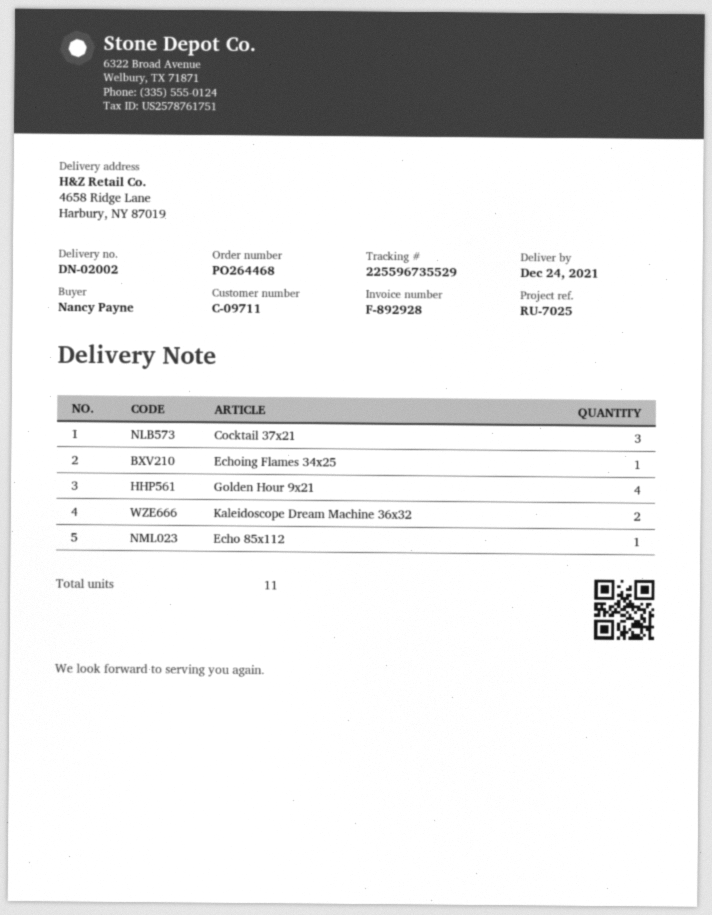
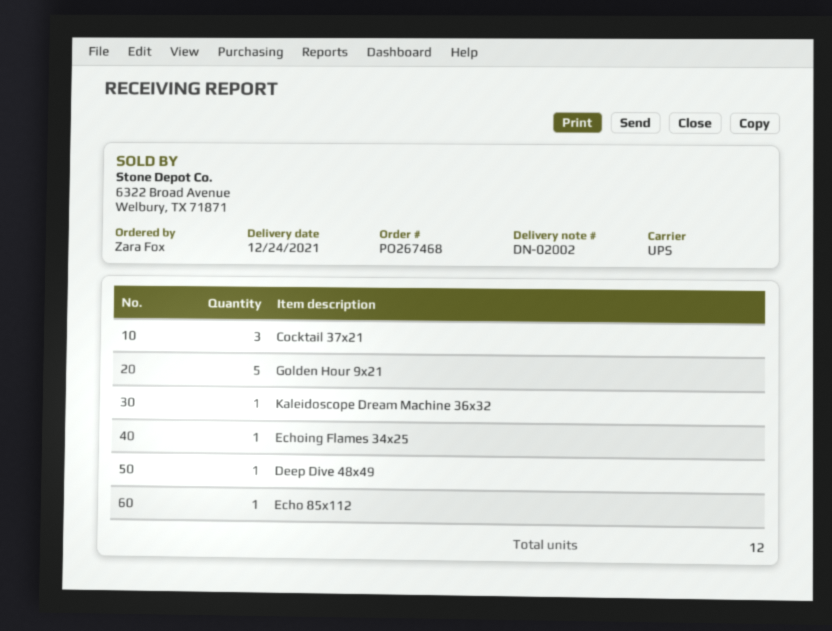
order number: PO264468 -> PO267468
ordered by: Nancy Payne -> Zara Fox
Golden Hour 9x21: 4 -> 5
Kaleidoscope Dream Machine 36x32: 2 -> 1
Deep Dive 48x49: none -> 1
total quantity: 11 -> 12

